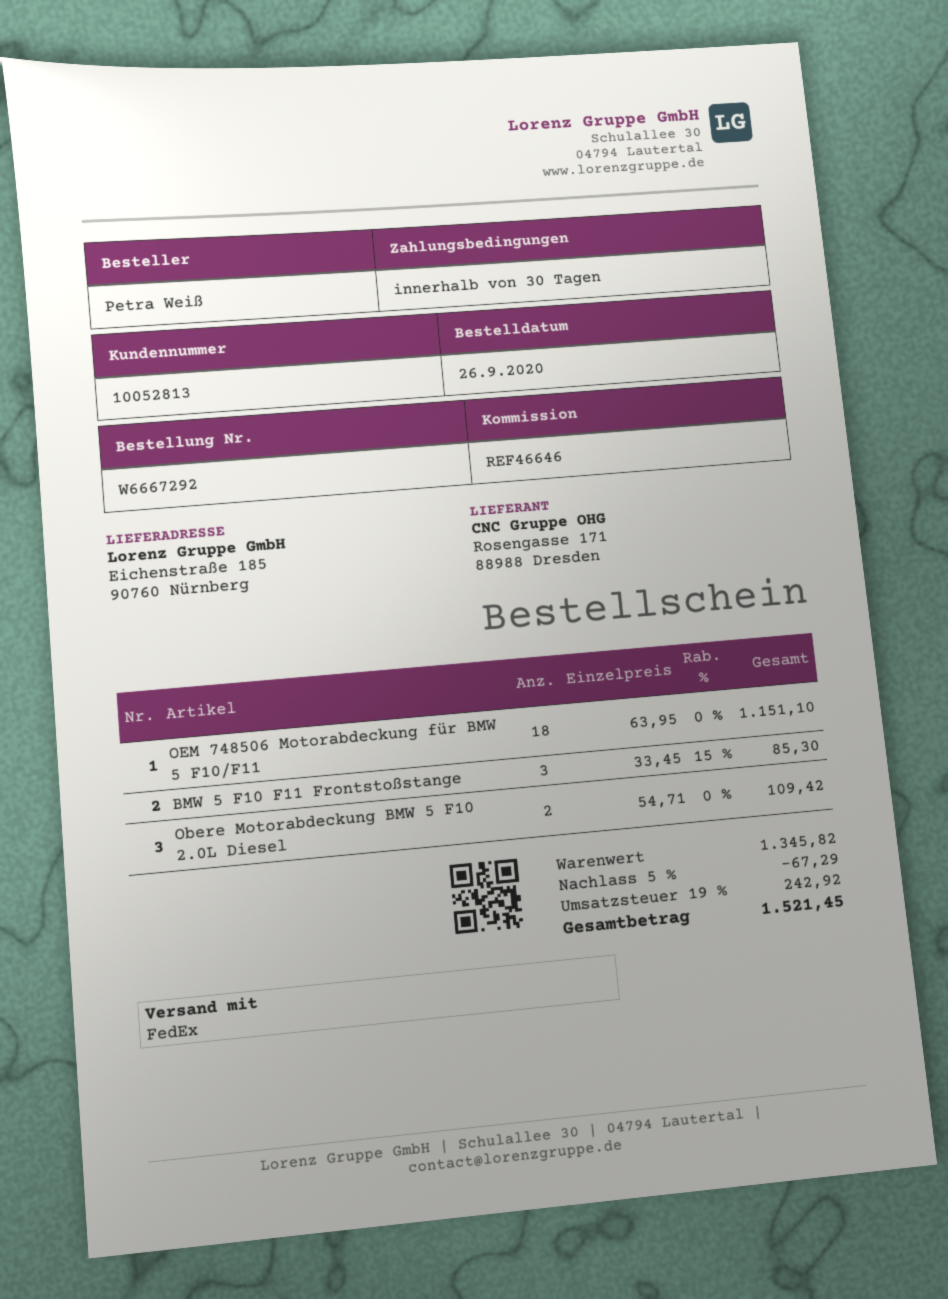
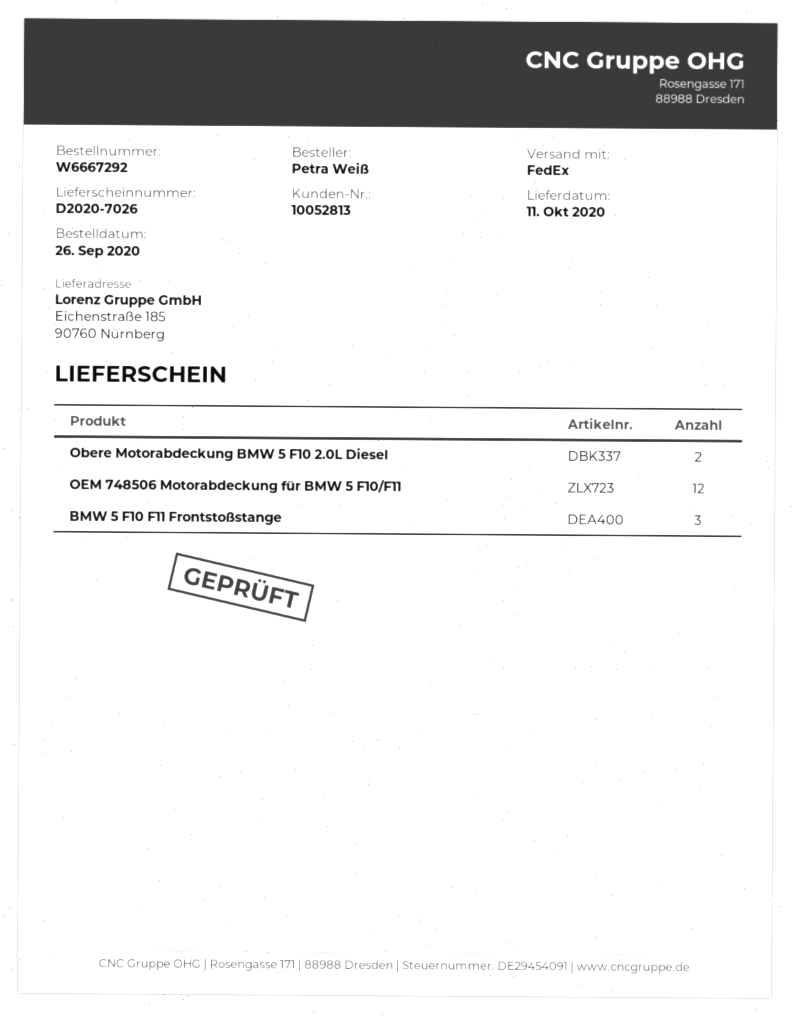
OEM 748506 Motorabdeckung für BMW 5 F10/F11: 18 -> 12

